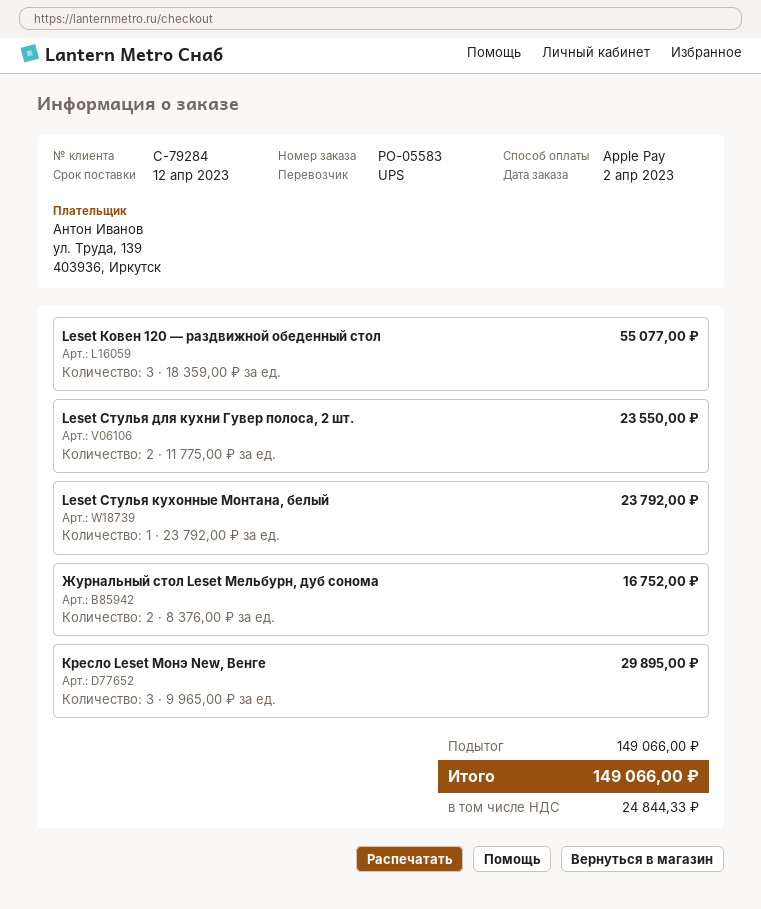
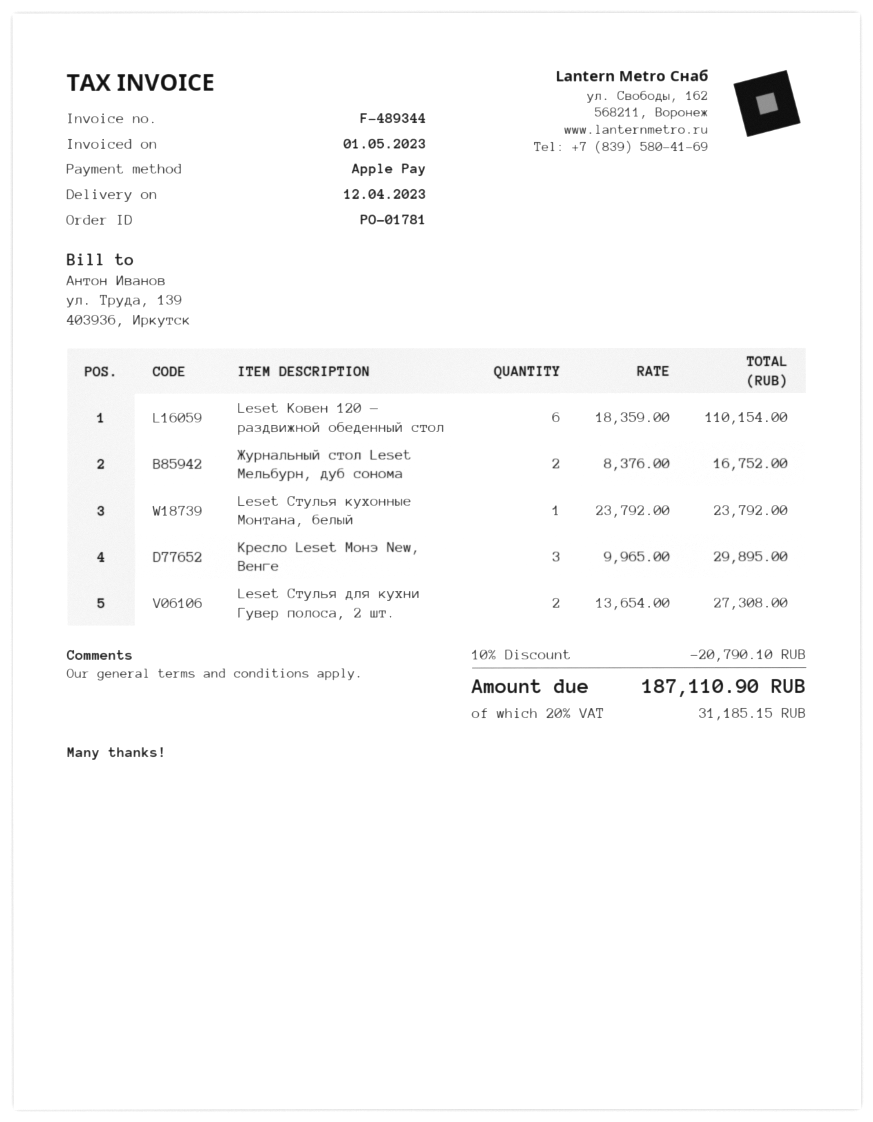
order number: PO-05583 -> PO-01781
Leset Ковен 120 — раздвижной обеденный стол: 3 x 18359.00 = 55077.00 -> 6 x 18359.00 = 110154.00
Leset Стулья для кухни Гувер полоса, 2 шт.: 2 x 11775.00 = 23550.00 -> 2 x 13654.00 = 27308.00
discount: none -> 10% = 20790.10
tax: 24844.33 -> 31185.15
total: 149066.00 -> 187110.90

